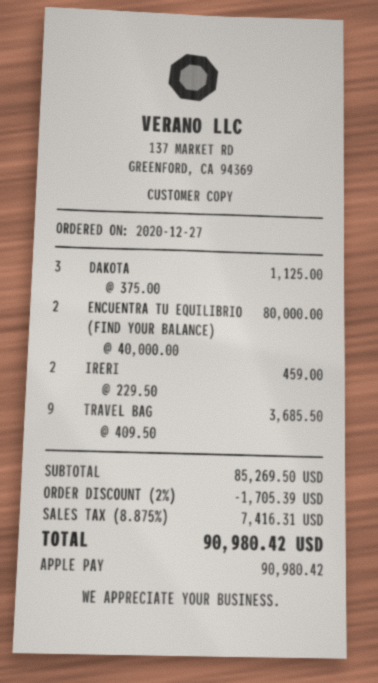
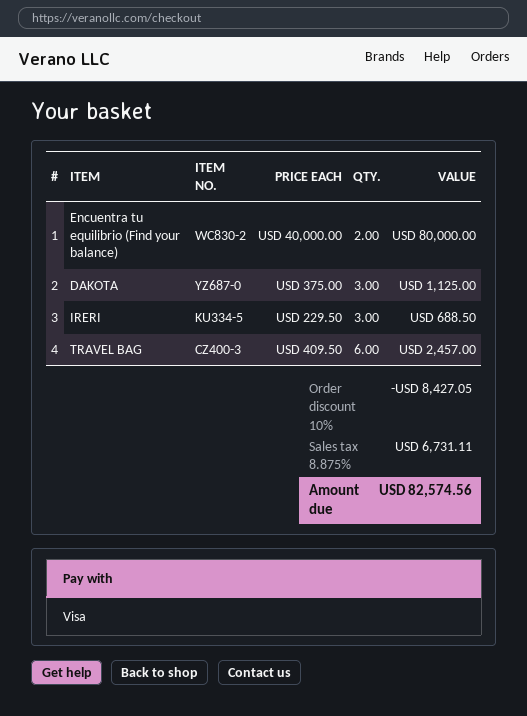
payment method: Apple Pay -> Visa
IRERI: 2 x 229.50 = 459.00 -> 3 x 229.50 = 688.50
TRAVEL BAG: 9 x 409.50 = 3685.50 -> 6 x 409.50 = 2457.00
discount: 2% = 1705.39 -> 10% = 8427.05
tax: 8.875% = 7416.31 -> 8.875% = 6731.11
total: 90980.42 -> 82574.56

